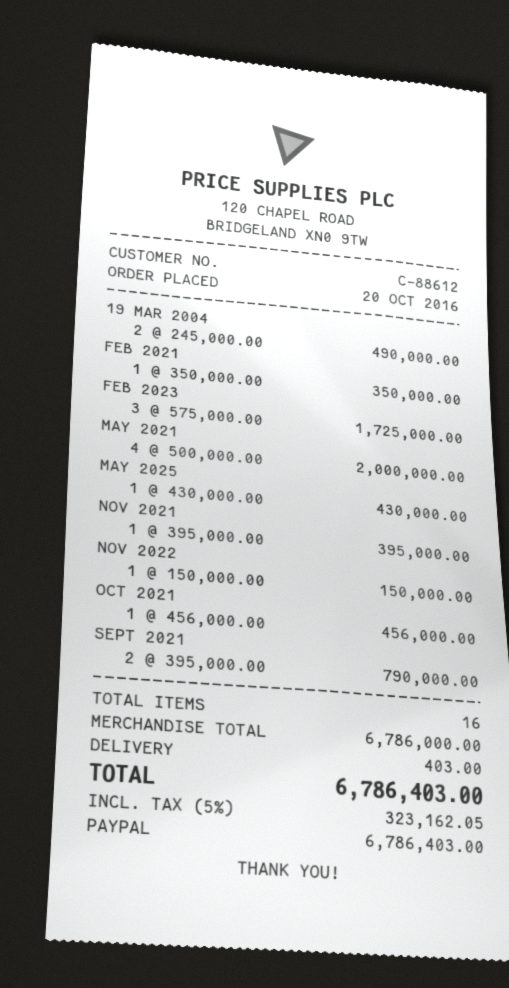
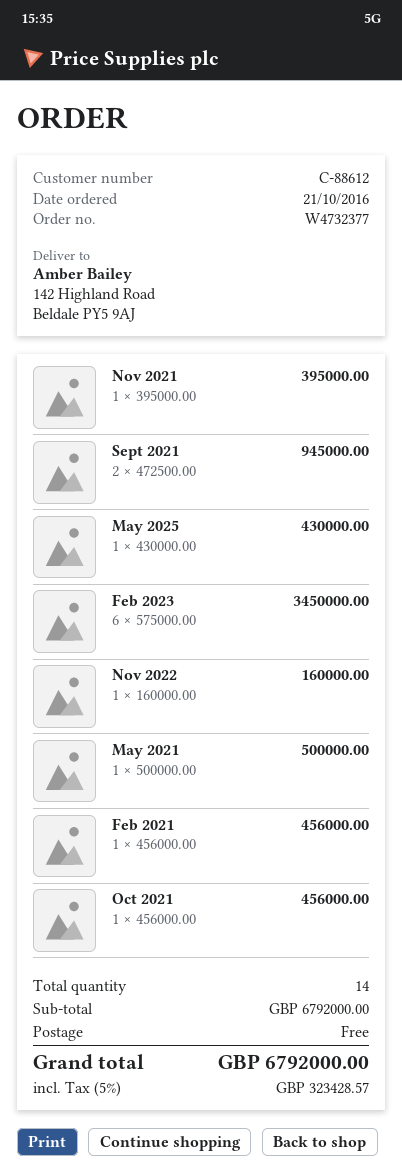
order date: 2016-10-20 -> 2016-10-21
19 MAR 2004: 2 x 245000.00 = 490000.00 -> none
FEB 2021: 1 x 350000.00 = 350000.00 -> 1 x 456000.00 = 456000.00
FEB 2023: 3 x 575000.00 = 1725000.00 -> 6 x 575000.00 = 3450000.00
MAY 2021: 4 x 500000.00 = 2000000.00 -> 1 x 500000.00 = 500000.00
NOV 2022: 1 x 150000.00 = 150000.00 -> 1 x 160000.00 = 160000.00
SEPT 2021: 2 x 395000.00 = 790000.00 -> 2 x 472500.00 = 945000.00
total quantity: 16 -> 14
subtotal: 6786000.00 -> 6792000.00
shipping: 403.00 -> 0.00
tax: 5% = 323162.05 -> 5% = 323428.57
total: 6786403.00 -> 6792000.00

